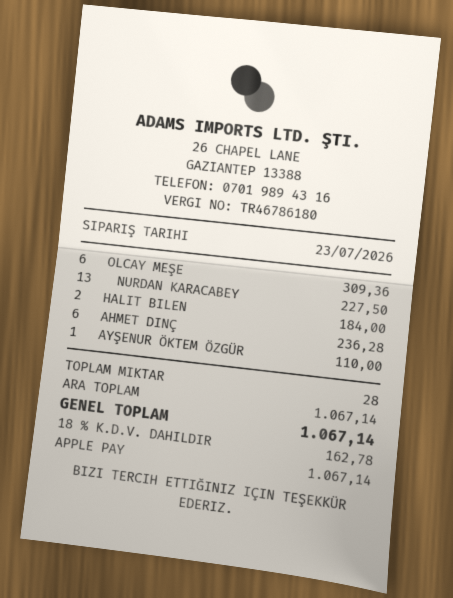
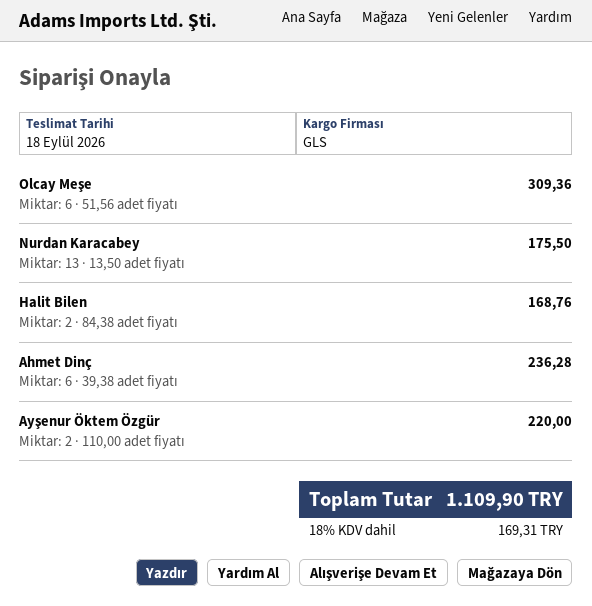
NURDAN KARACABEY: 13 for 227.50 -> 13 for 175.50
HALIT BILEN: 2 for 184.00 -> 2 for 168.76
AYŞENUR ÖKTEM ÖZGÜR: 1 for 110.00 -> 2 for 220.00
tax: 18% = 162.78 -> 18% = 169.31
total: 1067.14 -> 1109.90

